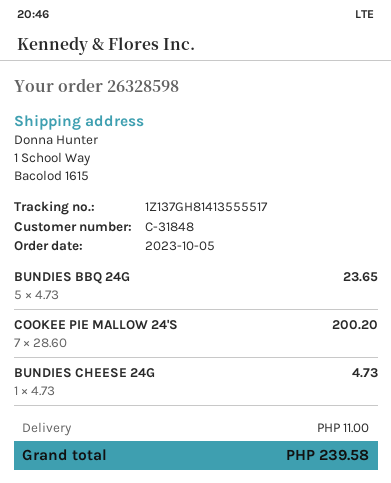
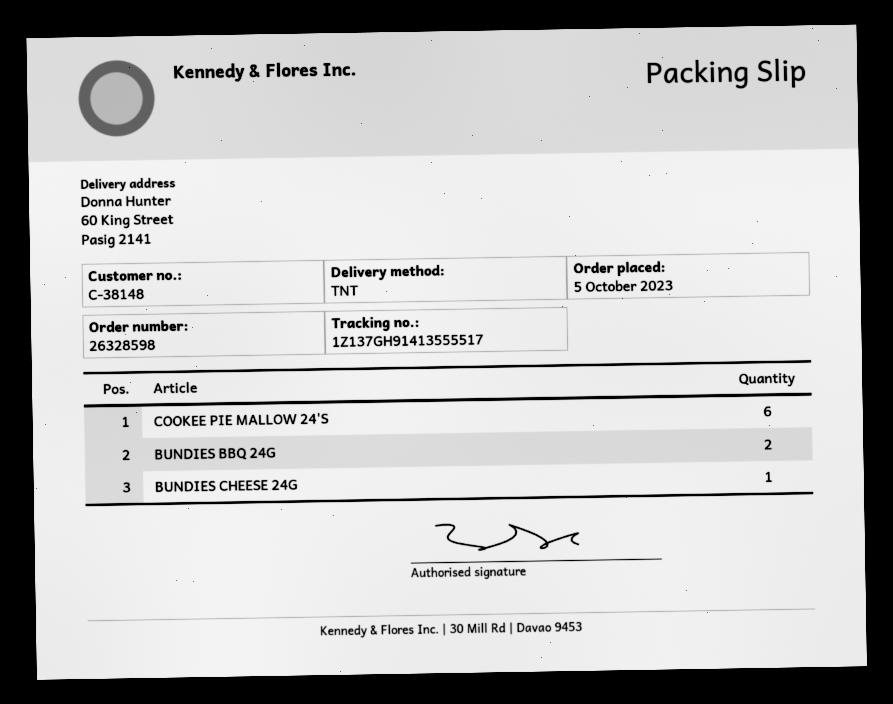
customer number: C-31848 -> C-38148
tracking number: 1Z137GH81413555517 -> 1Z137GH91413555517
ship to: 1 School Way, Bacolod 1615 -> 60 King Street, Pasig 2141
BUNDIES BBQ 24G: 5 -> 2
COOKEE PIE MALLOW 24'S: 7 -> 6

